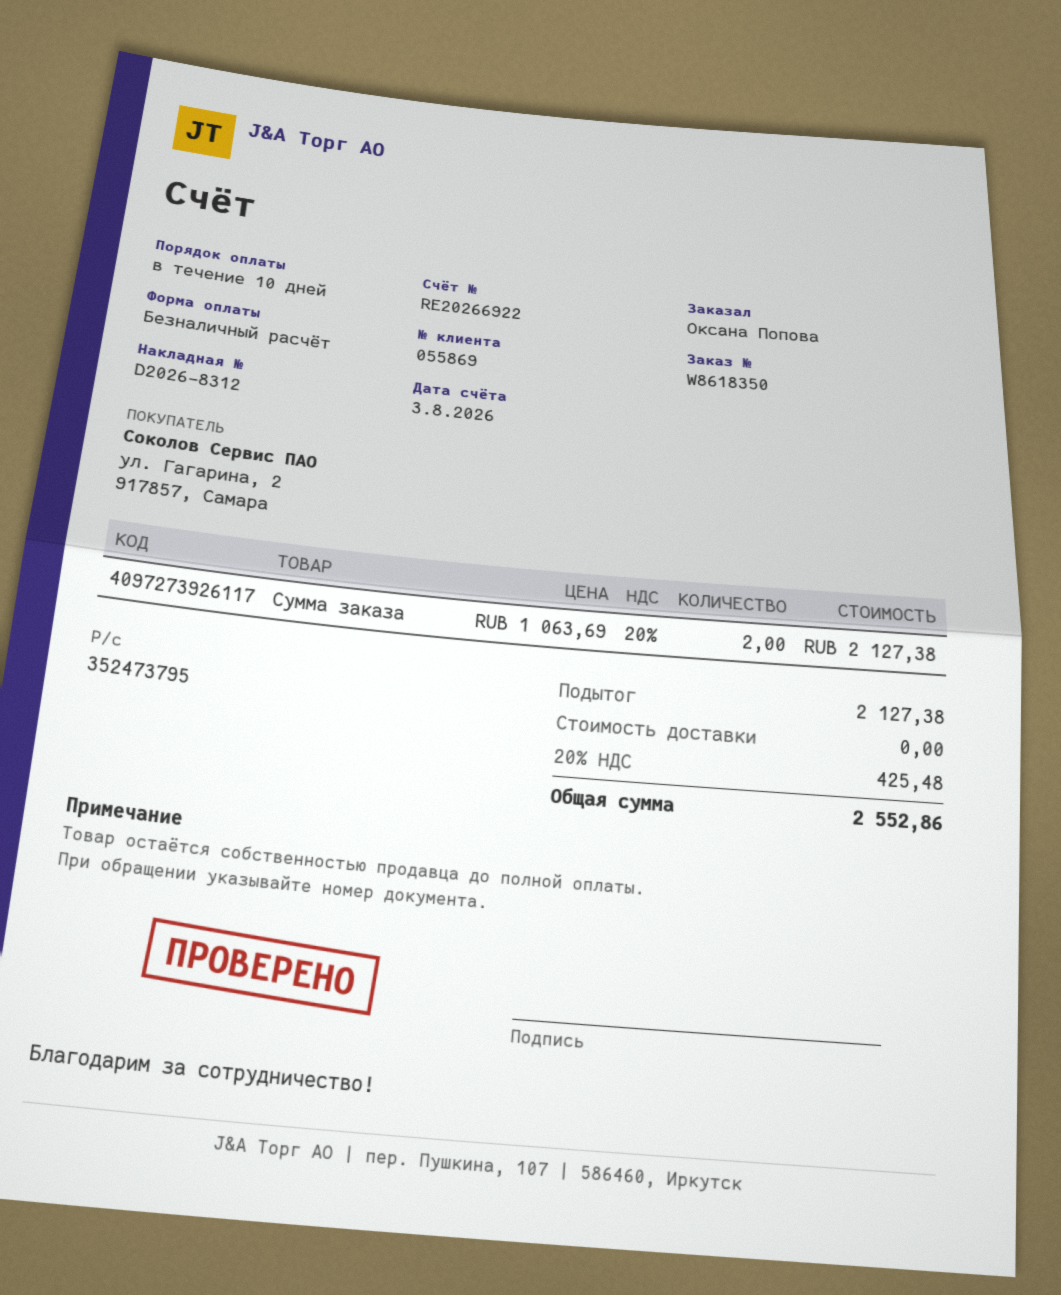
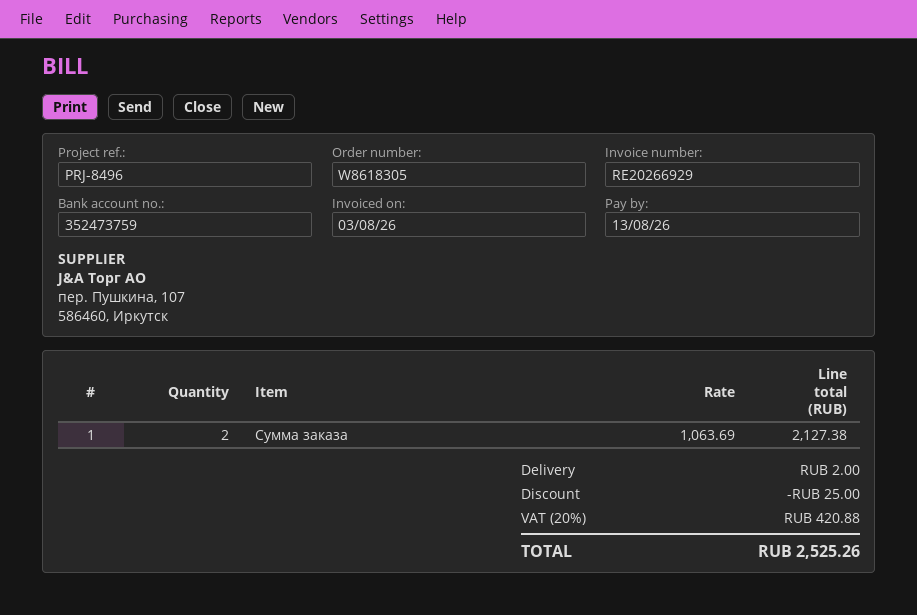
order number: W8618350 -> W8618305
invoice number: RE20266922 -> RE20266929
bank account: 352473795 -> 352473759
discount: none -> 25.00
shipping: 0.00 -> 2.00
tax: 20% = 425.48 -> 20% = 420.88
total: 2552.86 -> 2525.26

